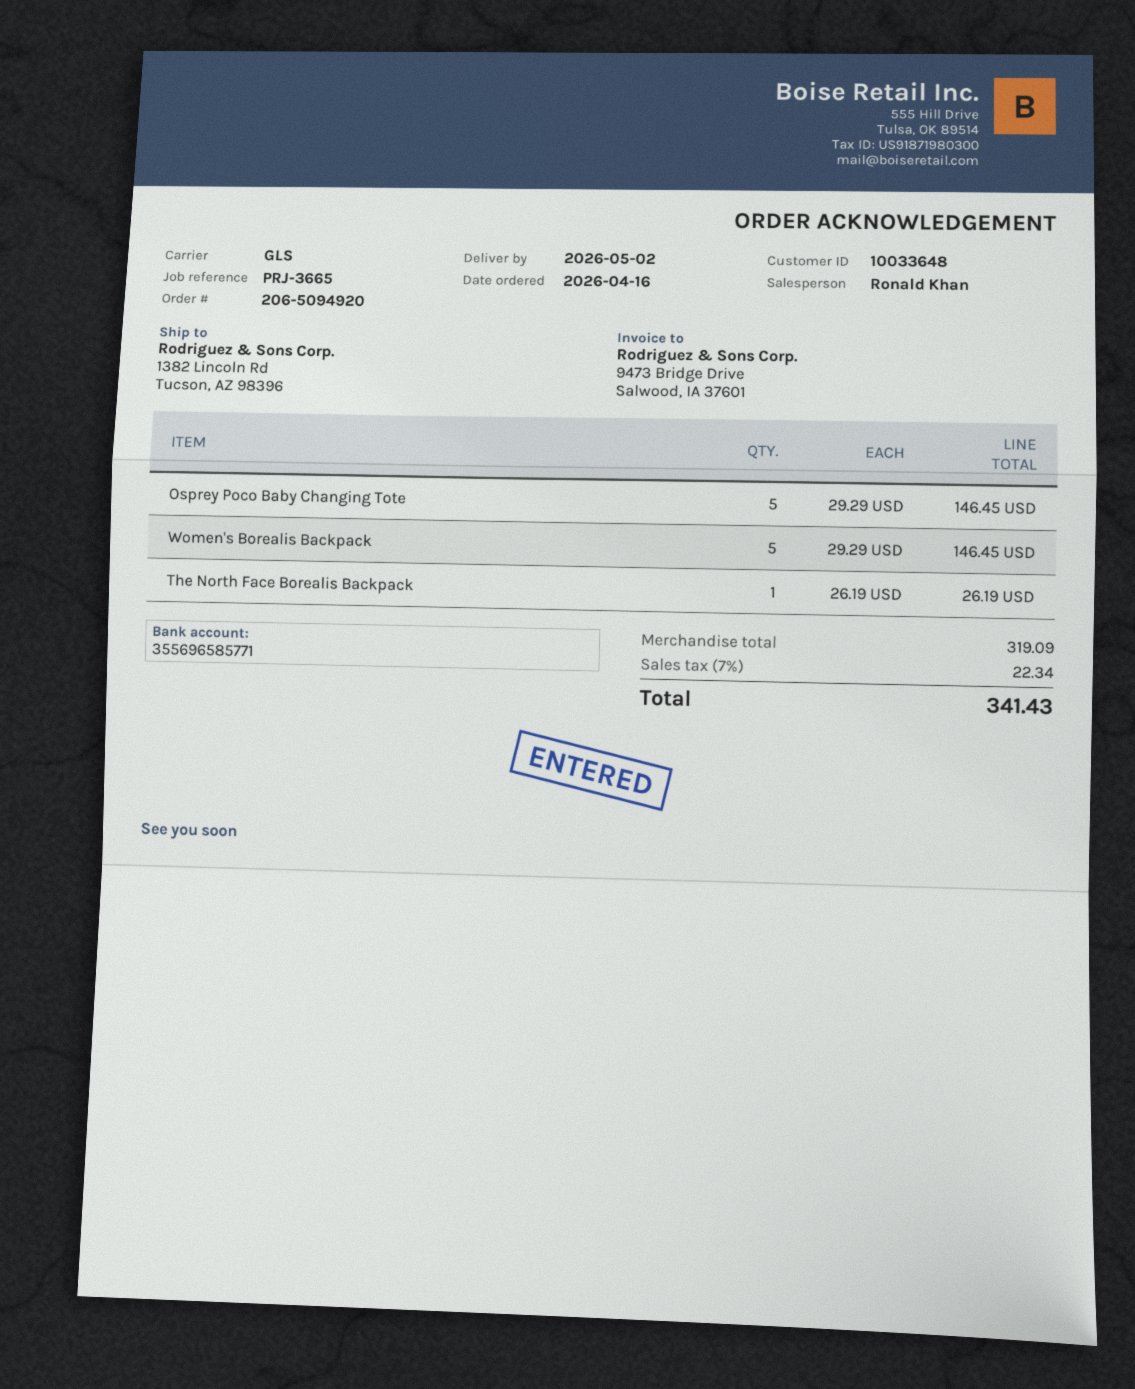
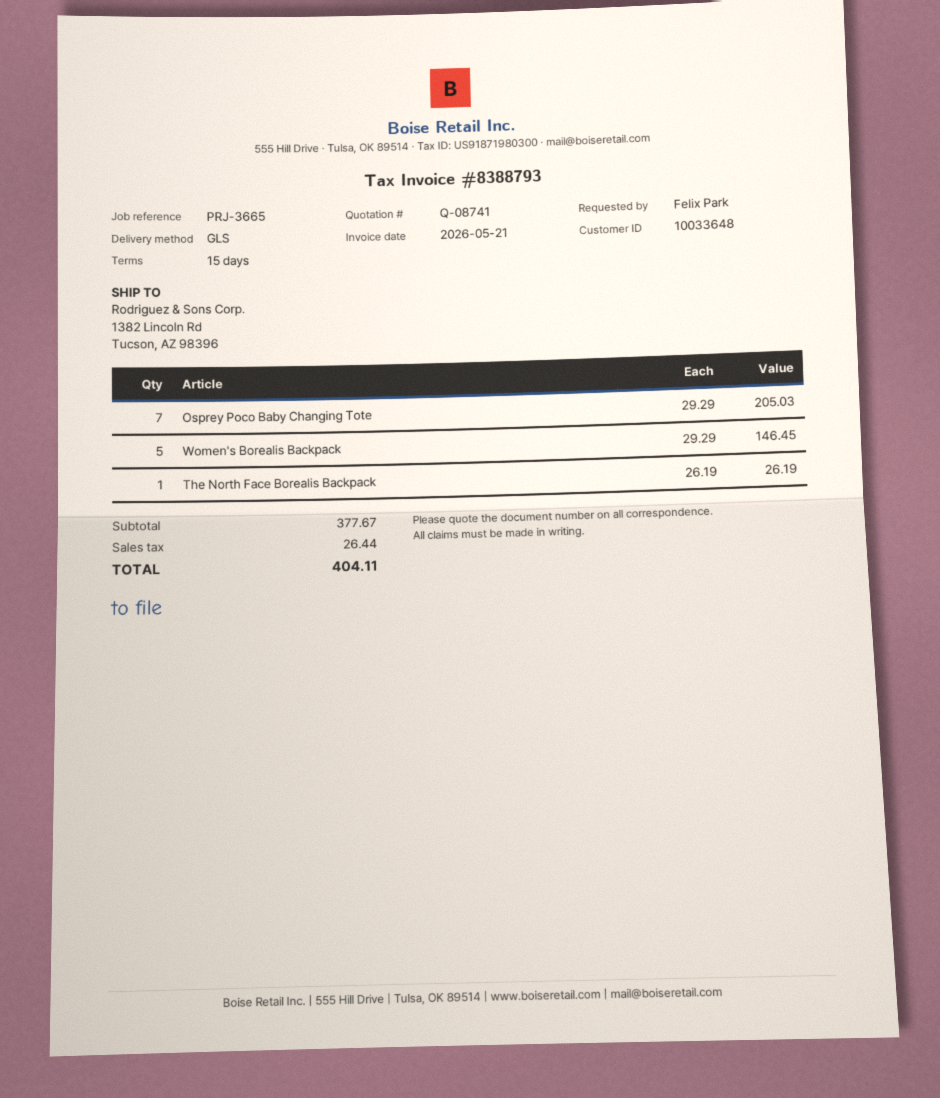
Osprey Poco Baby Changing Tote: 5 x 29.29 = 146.45 -> 7 x 29.29 = 205.03
subtotal: 319.09 -> 377.67
tax: 22.34 -> 26.44
total: 341.43 -> 404.11

